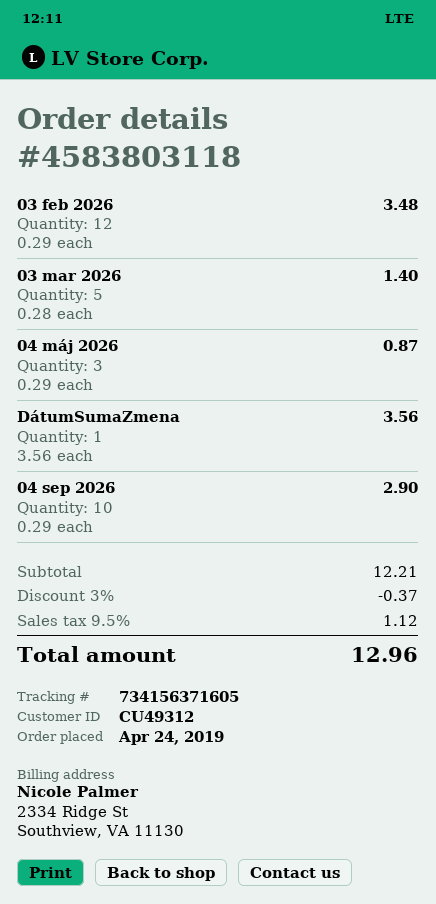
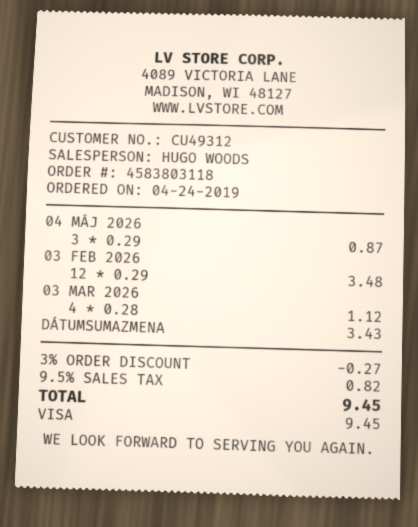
03 mar 2026: 5 x 0.28 = 1.40 -> 4 x 0.28 = 1.12
DátumSumaZmena: 1 x 3.56 = 3.56 -> 1 x 3.43 = 3.43
04 sep 2026: 10 x 0.29 = 2.90 -> none
discount: 3% = 0.37 -> 3% = 0.27
tax: 9.5% = 1.12 -> 9.5% = 0.82
total: 12.96 -> 9.45

